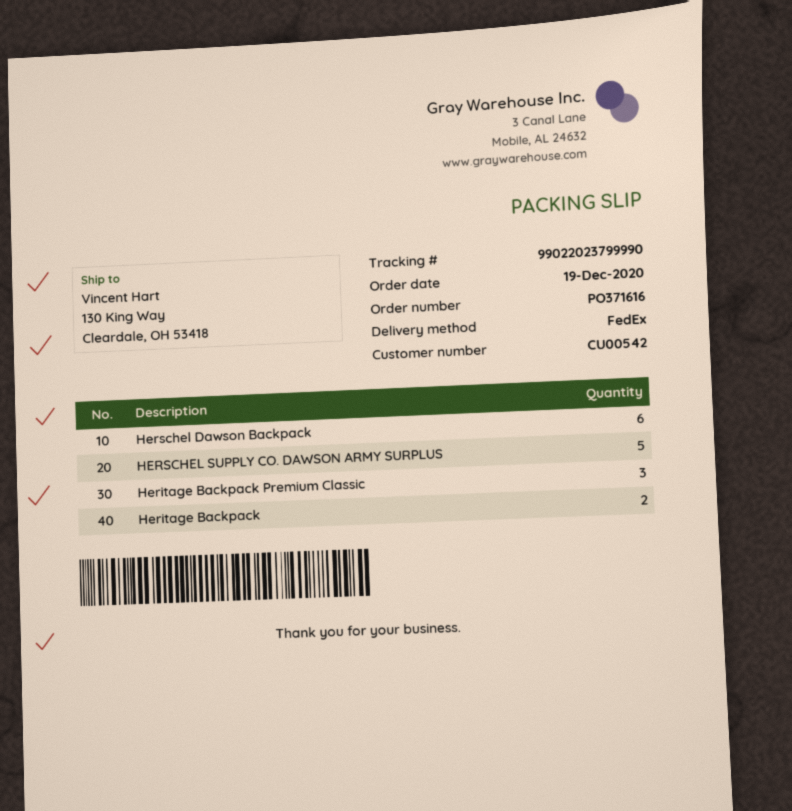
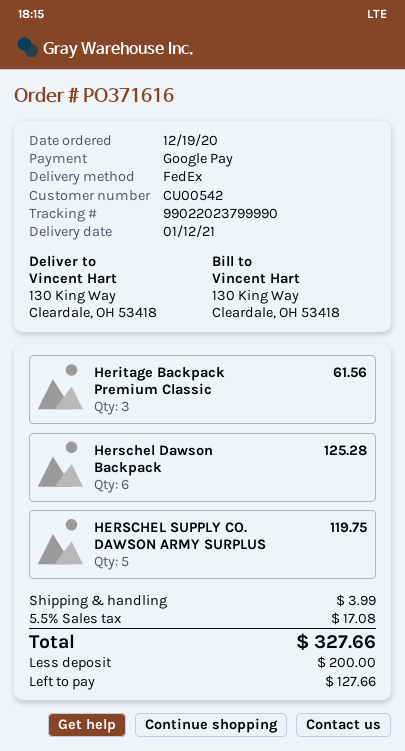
Heritage Backpack: 2 -> none

